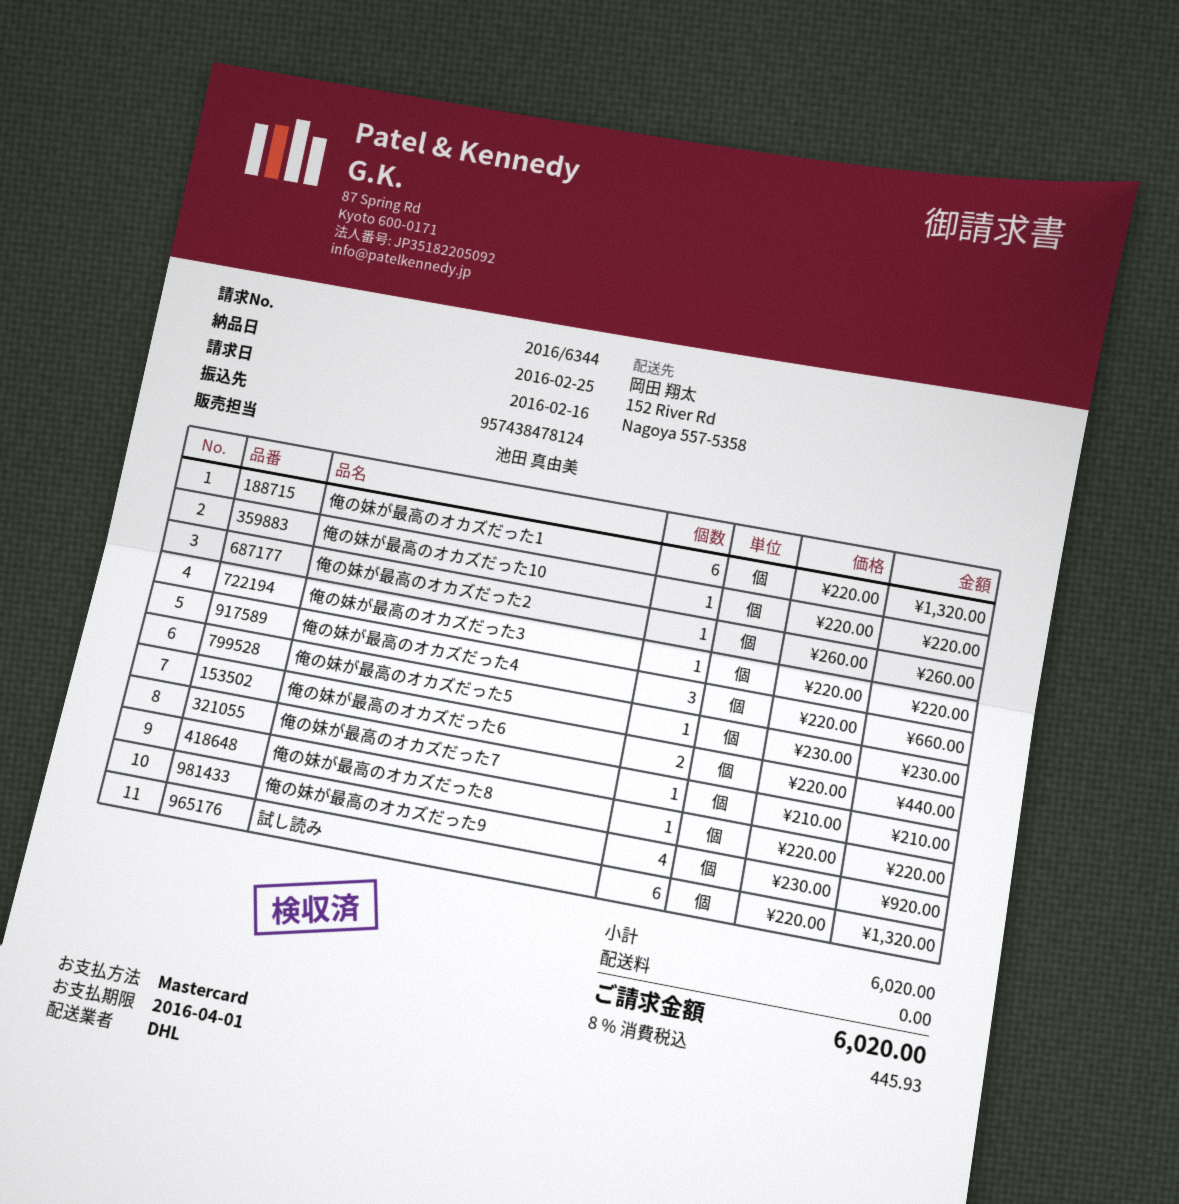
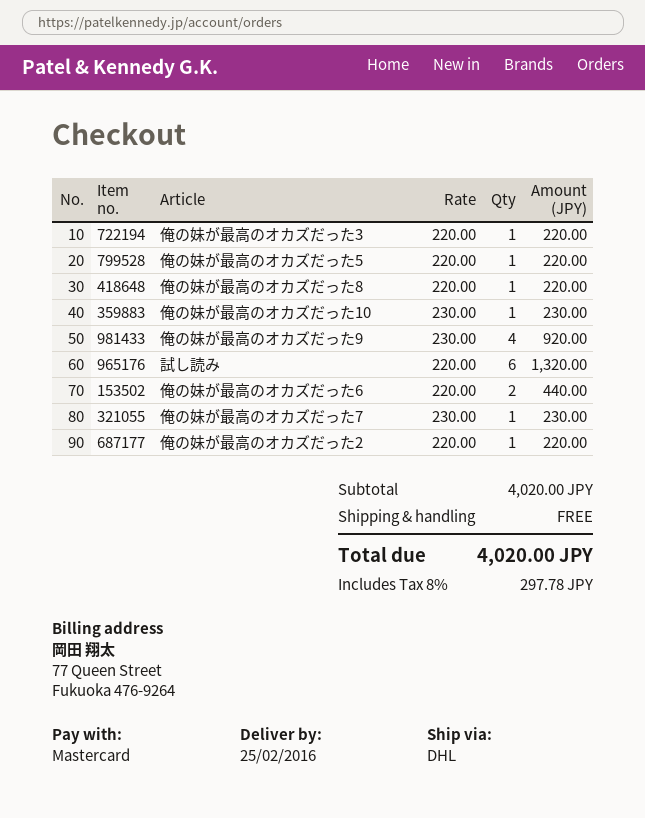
俺の妹が最高のオカズだった1: 6 x 220.00 = 1320.00 -> none
俺の妹が最高のオカズだった10: 1 x 220.00 = 220.00 -> 1 x 230.00 = 230.00
俺の妹が最高のオカズだった2: 1 x 260.00 = 260.00 -> 1 x 220.00 = 220.00
俺の妹が最高のオカズだった4: 3 x 220.00 = 660.00 -> none
俺の妹が最高のオカズだった5: 1 x 230.00 = 230.00 -> 1 x 220.00 = 220.00
俺の妹が最高のオカズだった7: 1 x 210.00 = 210.00 -> 1 x 230.00 = 230.00
subtotal: 6020.00 -> 4020.00
tax: 8% = 445.93 -> 8% = 297.78
total: 6020.00 -> 4020.00

